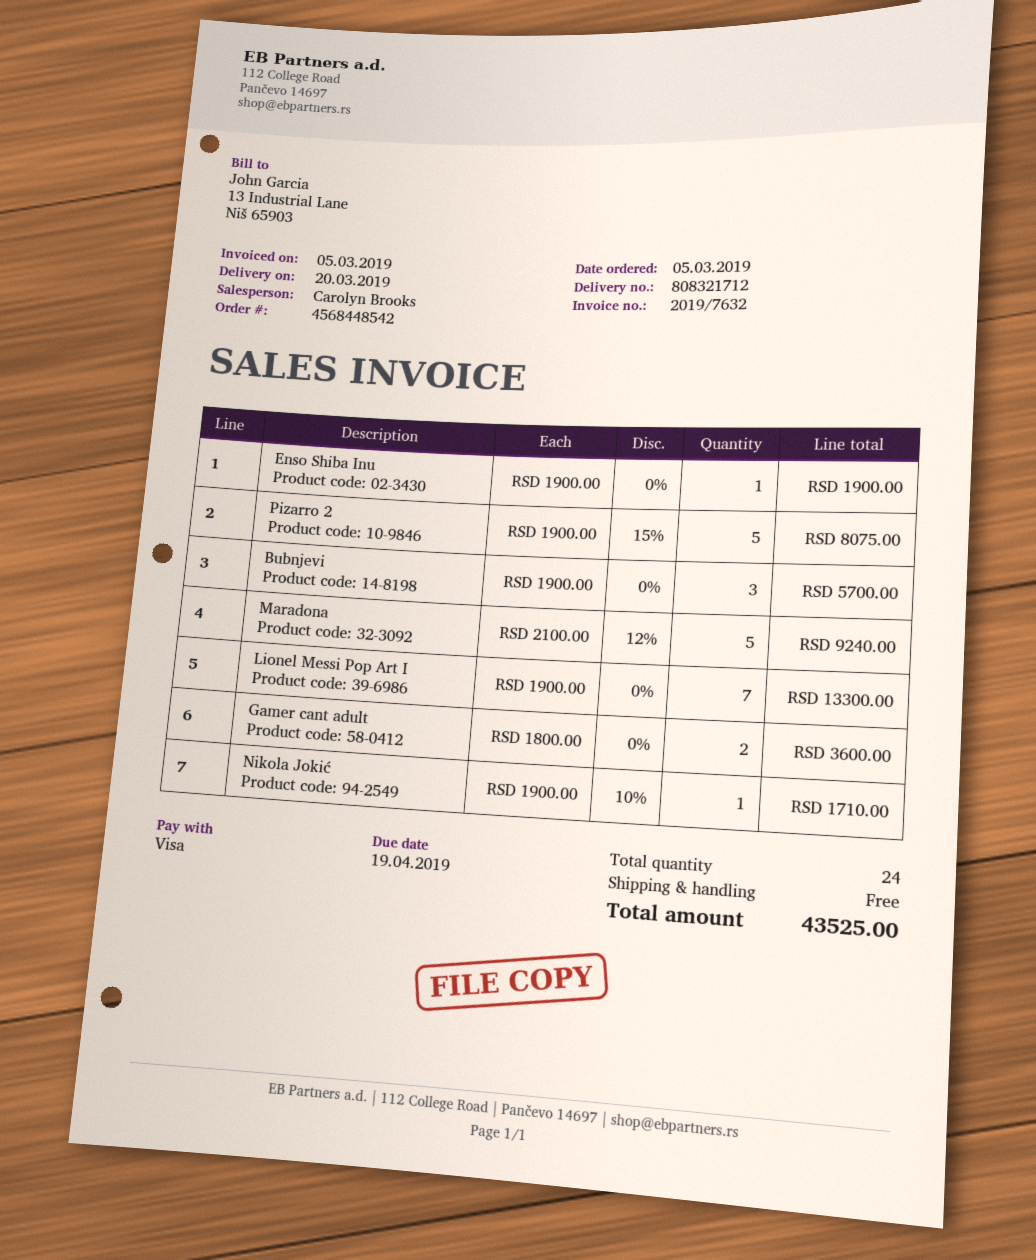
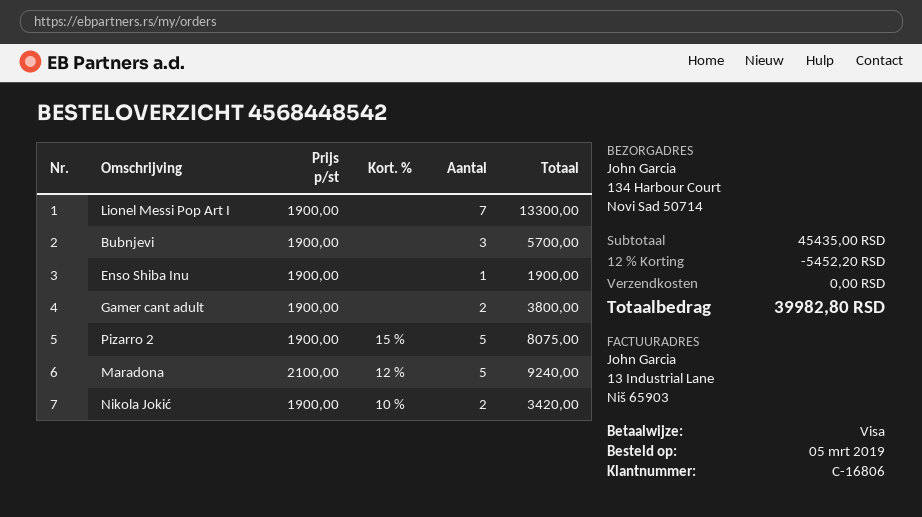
Gamer cant adult: 2 x 1800.00 = 3600.00 -> 2 x 1900.00 = 3800.00
Nikola Jokić: 1 x 1900.00 - 10% = 1710.00 -> 2 x 1900.00 - 10% = 3420.00
discount: none -> 12% = 5452.20
total: 43525.00 -> 39982.80

